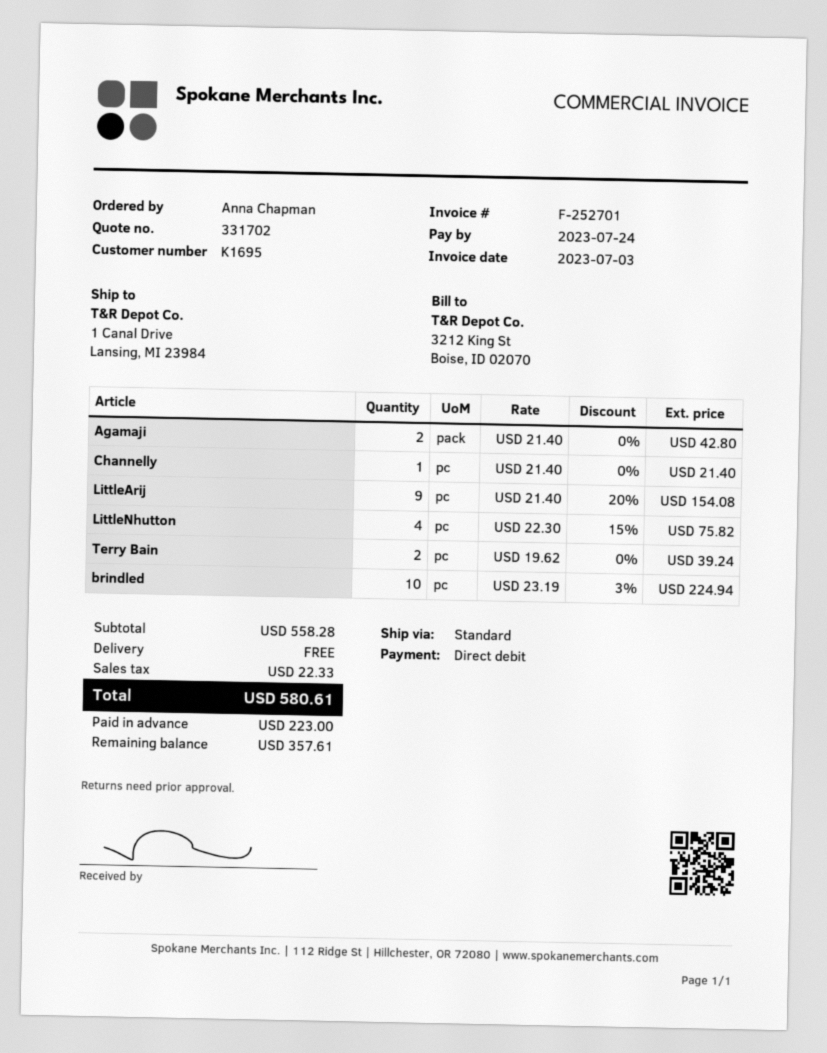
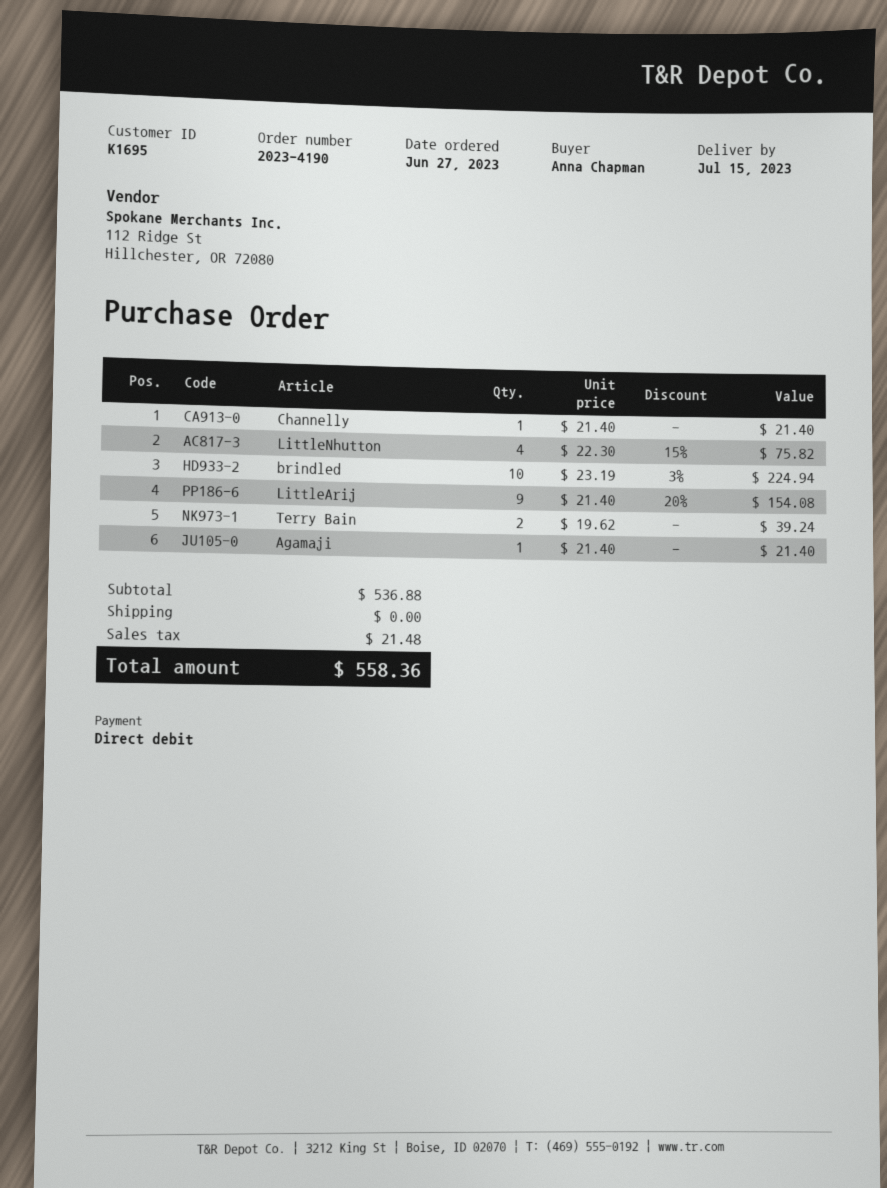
Agamaji: 2 x 21.40 = 42.80 -> 1 x 21.40 = 21.40
subtotal: 558.28 -> 536.88
tax: 22.33 -> 21.48
total: 580.61 -> 558.36

